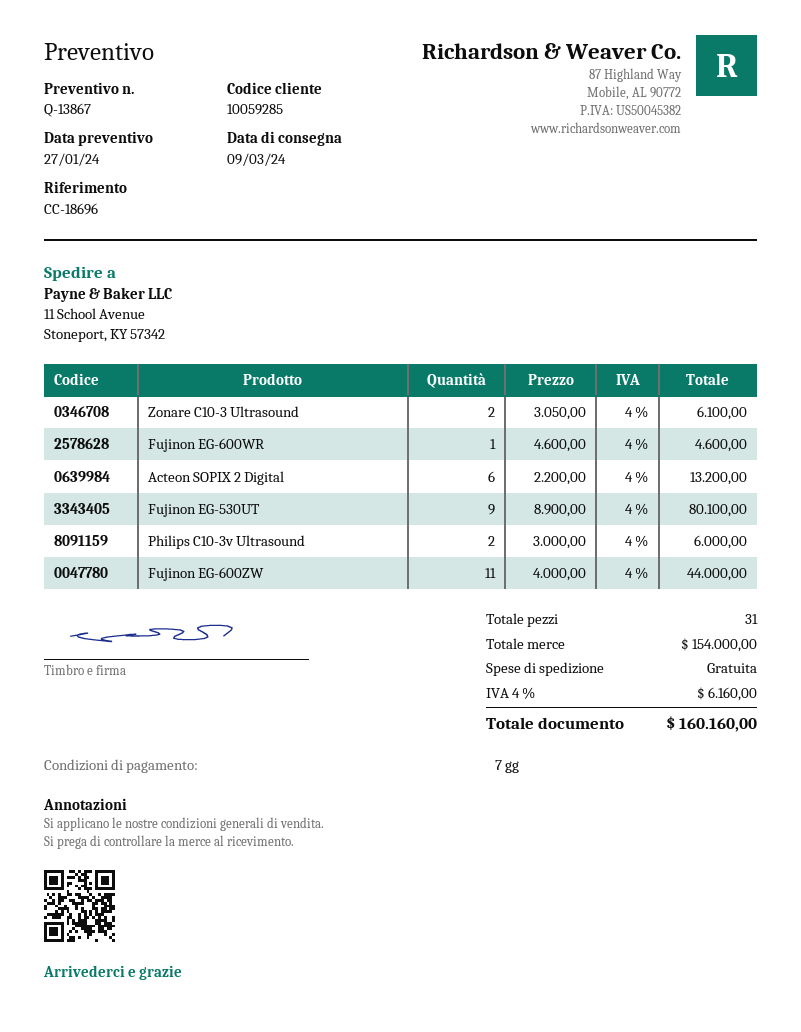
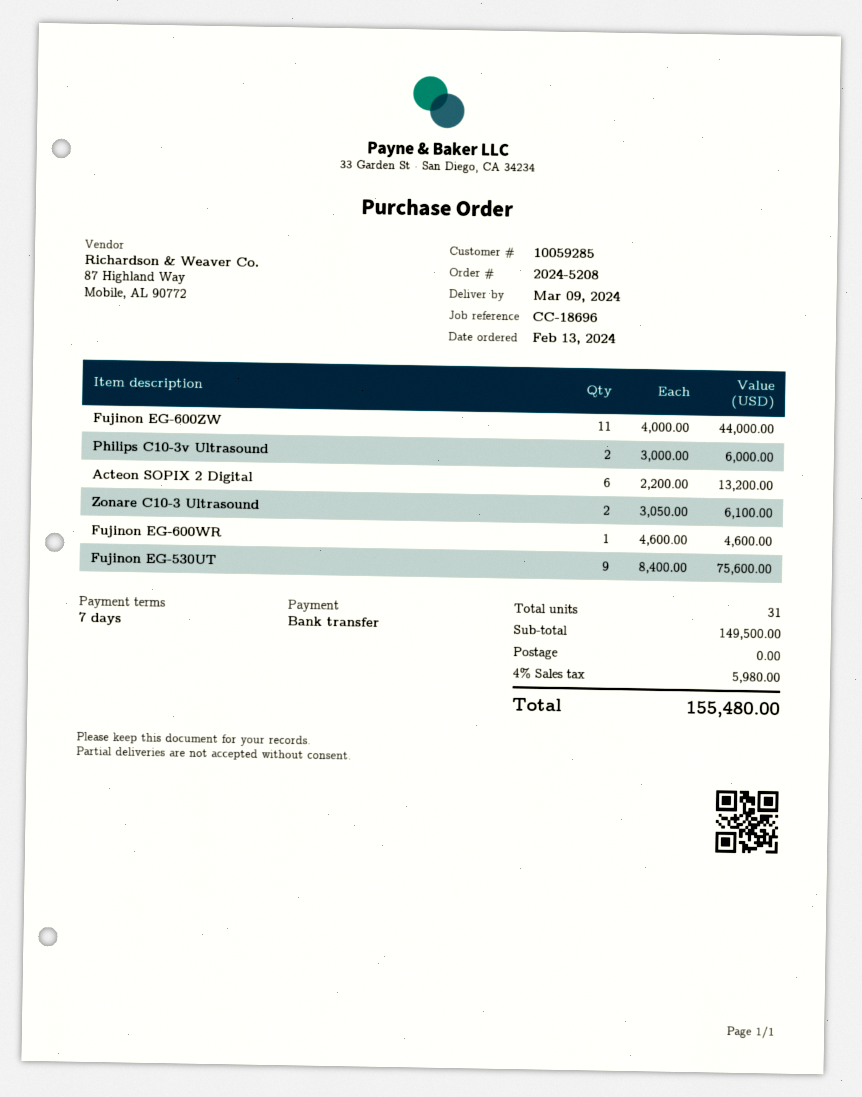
Fujinon EG-530UT: 9 x 8900.00 = 80100.00 -> 9 x 8400.00 = 75600.00
subtotal: 154000.00 -> 149500.00
tax: 4% = 6160.00 -> 4% = 5980.00
total: 160160.00 -> 155480.00

